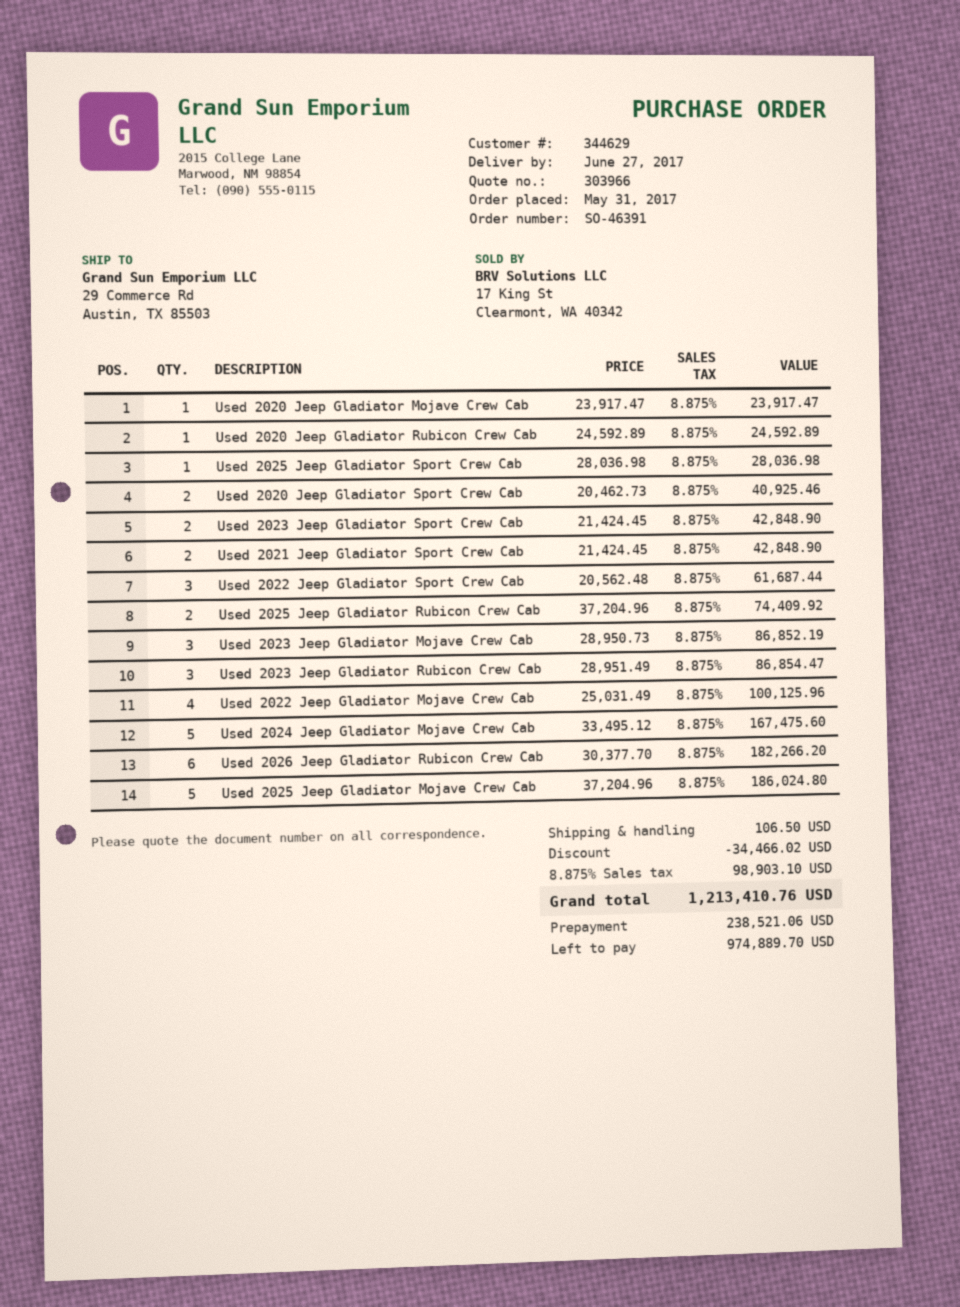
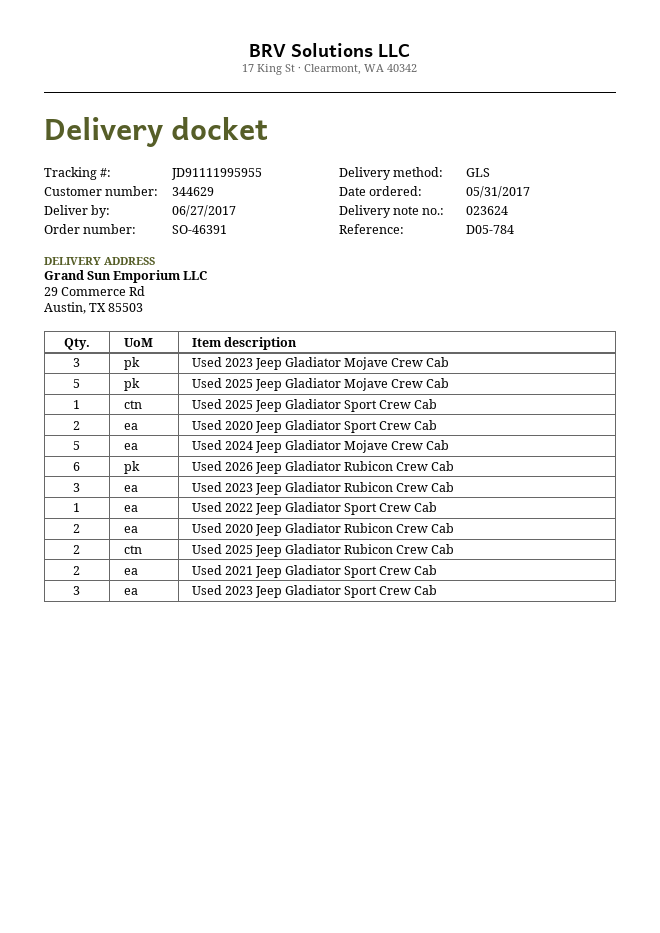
Used 2020 Jeep Gladiator Mojave Crew Cab: 1 -> none
Used 2020 Jeep Gladiator Rubicon Crew Cab: 1 -> 2
Used 2023 Jeep Gladiator Sport Crew Cab: 2 -> 3
Used 2022 Jeep Gladiator Sport Crew Cab: 3 -> 1
Used 2022 Jeep Gladiator Mojave Crew Cab: 4 -> none

